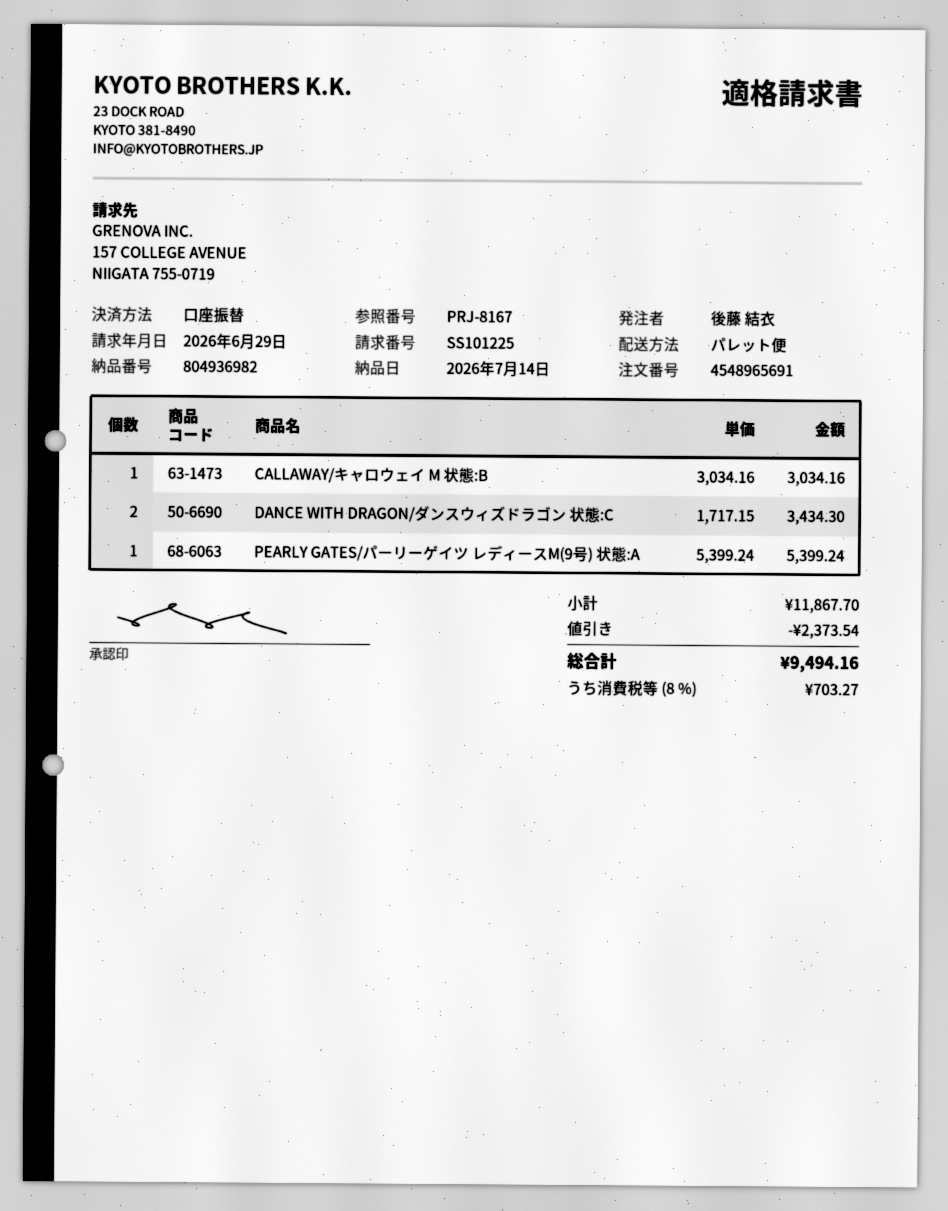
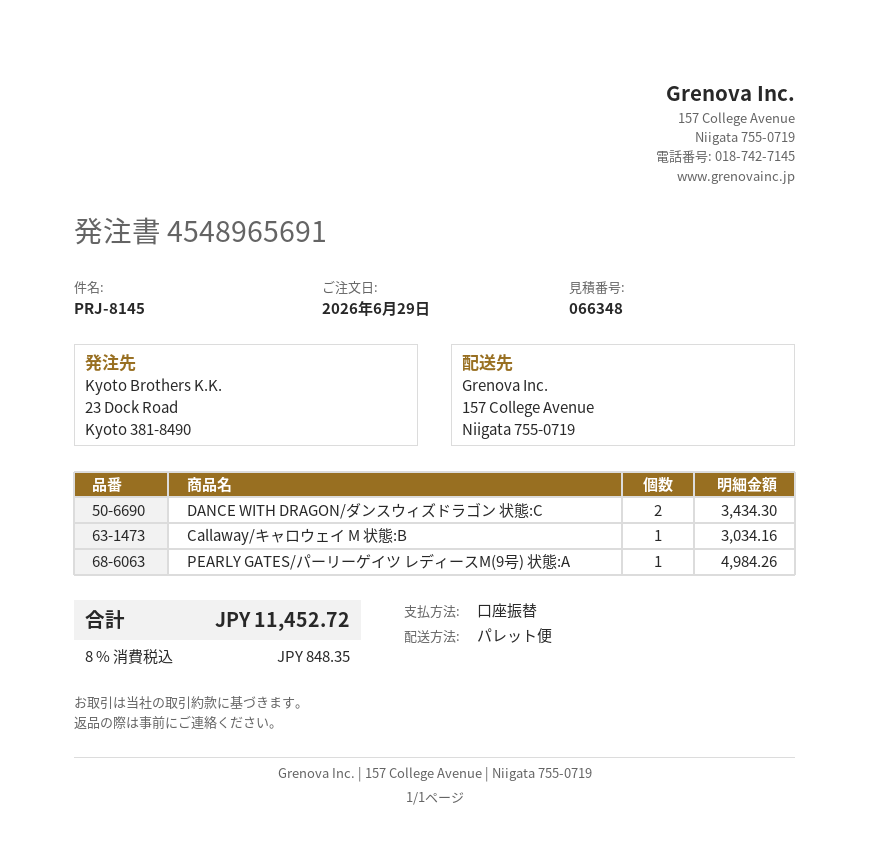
reference: PRJ-8167 -> PRJ-8145
PEARLY GATES/パーリーゲイツ レディースM(9号) 状態:A: 1 for 5399.24 -> 1 for 4984.26
discount: 2373.54 -> none
tax: 8% = 703.27 -> 8% = 848.35
total: 9494.16 -> 11452.72

